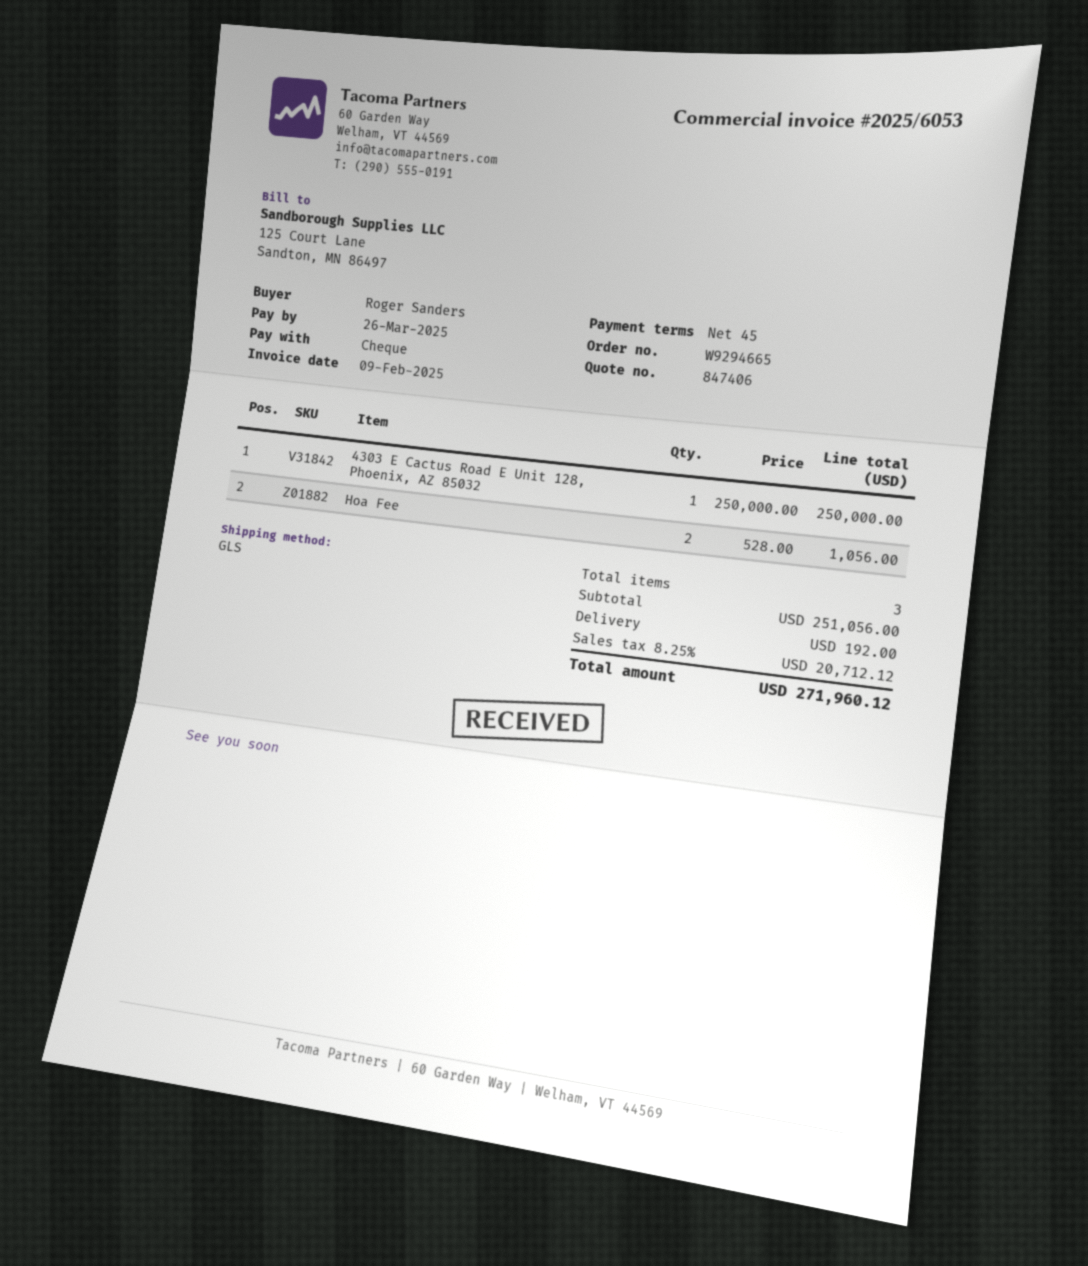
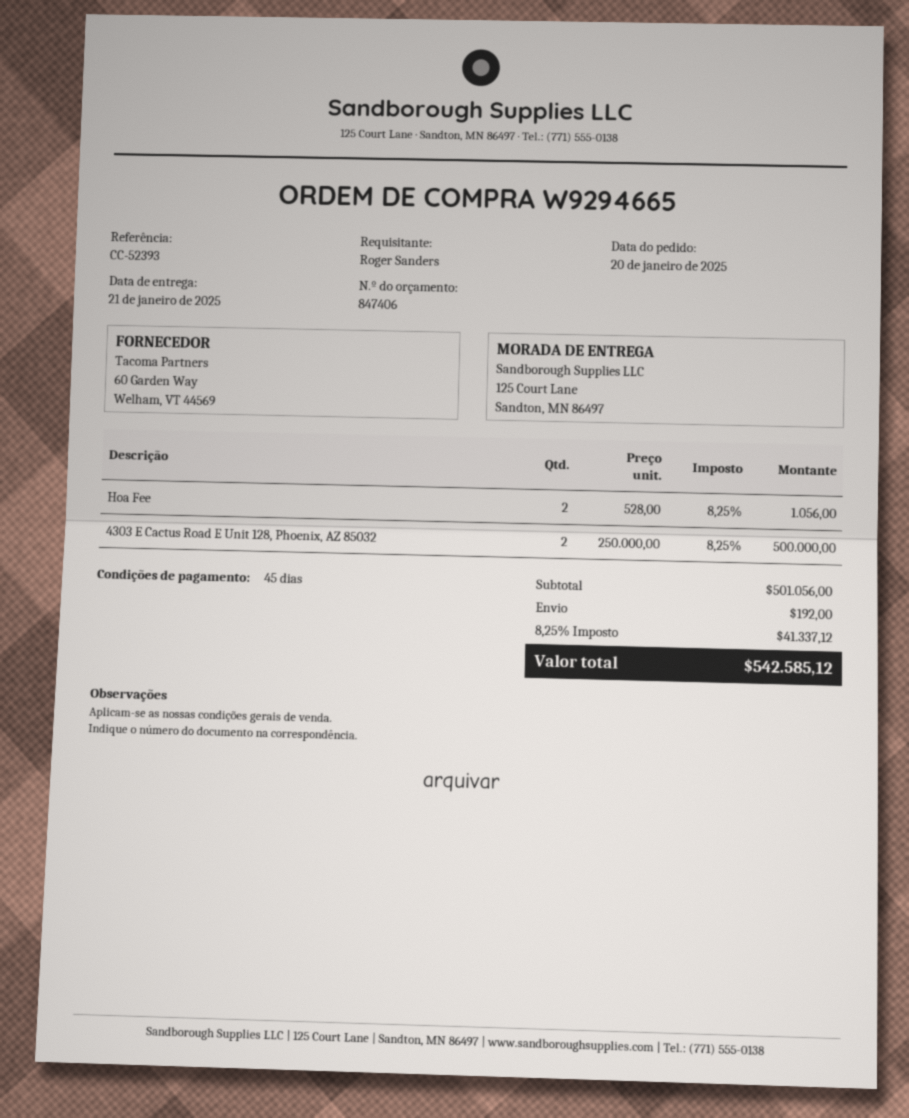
4303 E Cactus Road E Unit 128, Phoenix, AZ 85032: 1 x 250000.00 = 250000.00 -> 2 x 250000.00 = 500000.00
subtotal: 251056.00 -> 501056.00
tax: 8.25% = 20712.12 -> 8.25% = 41337.12
total: 271960.12 -> 542585.12

